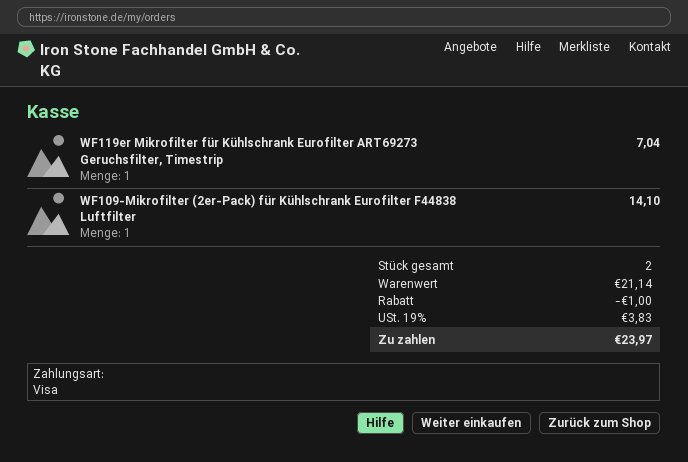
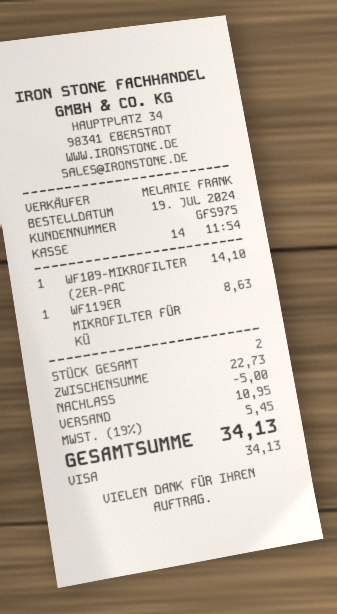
WF119er Mikrofilter für Kühlschrank Eurofilter ART69273 Geruchsfilter, Timestrip: 1 for 7.04 -> 1 for 8.63
subtotal: 21.14 -> 22.73
discount: 1.00 -> 5.00
shipping: none -> 10.95
tax: 19% = 3.83 -> 19% = 5.45
total: 23.97 -> 34.13

